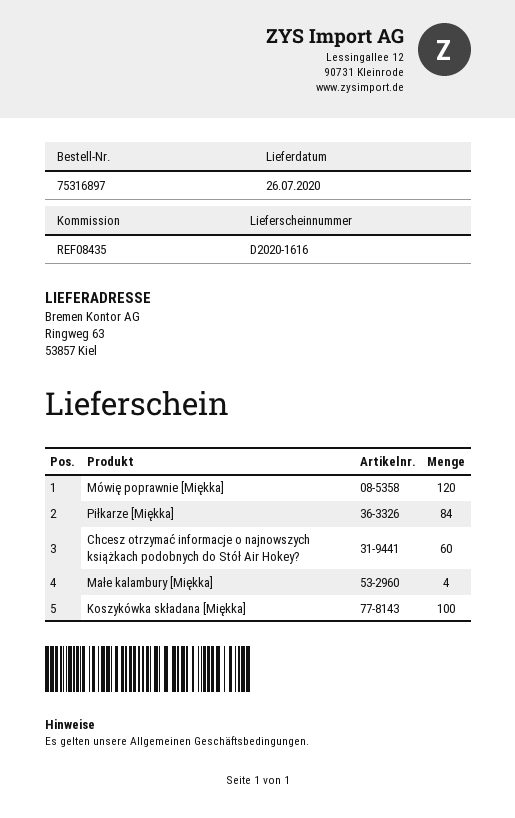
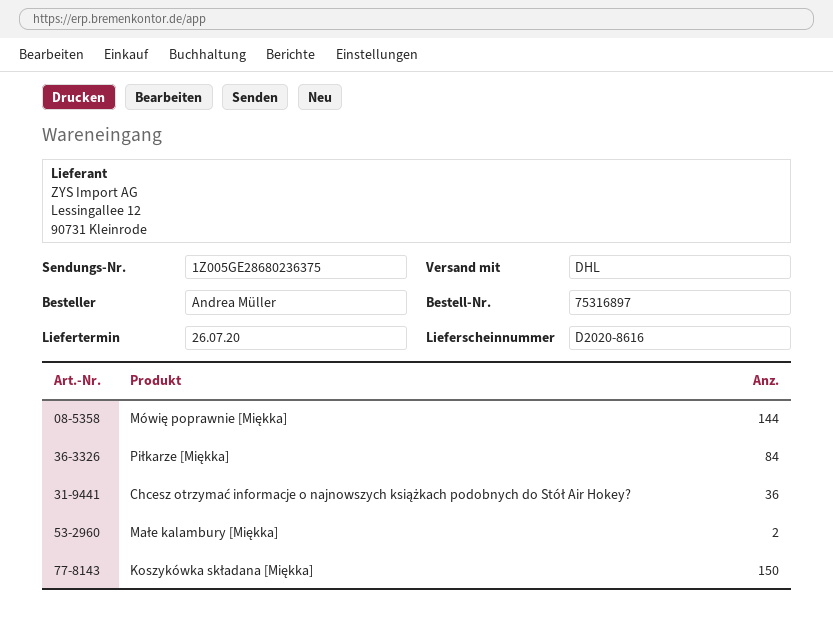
delivery note number: D2020-1616 -> D2020-8616
Mówię poprawnie [Miękka]: 120 -> 144
Chcesz otrzymać informacje o najnowszych książkach podobnych do Stół Air Hokey?: 60 -> 36
Małe kalambury [Miękka]: 4 -> 2
Koszykówka składana [Miękka]: 100 -> 150

